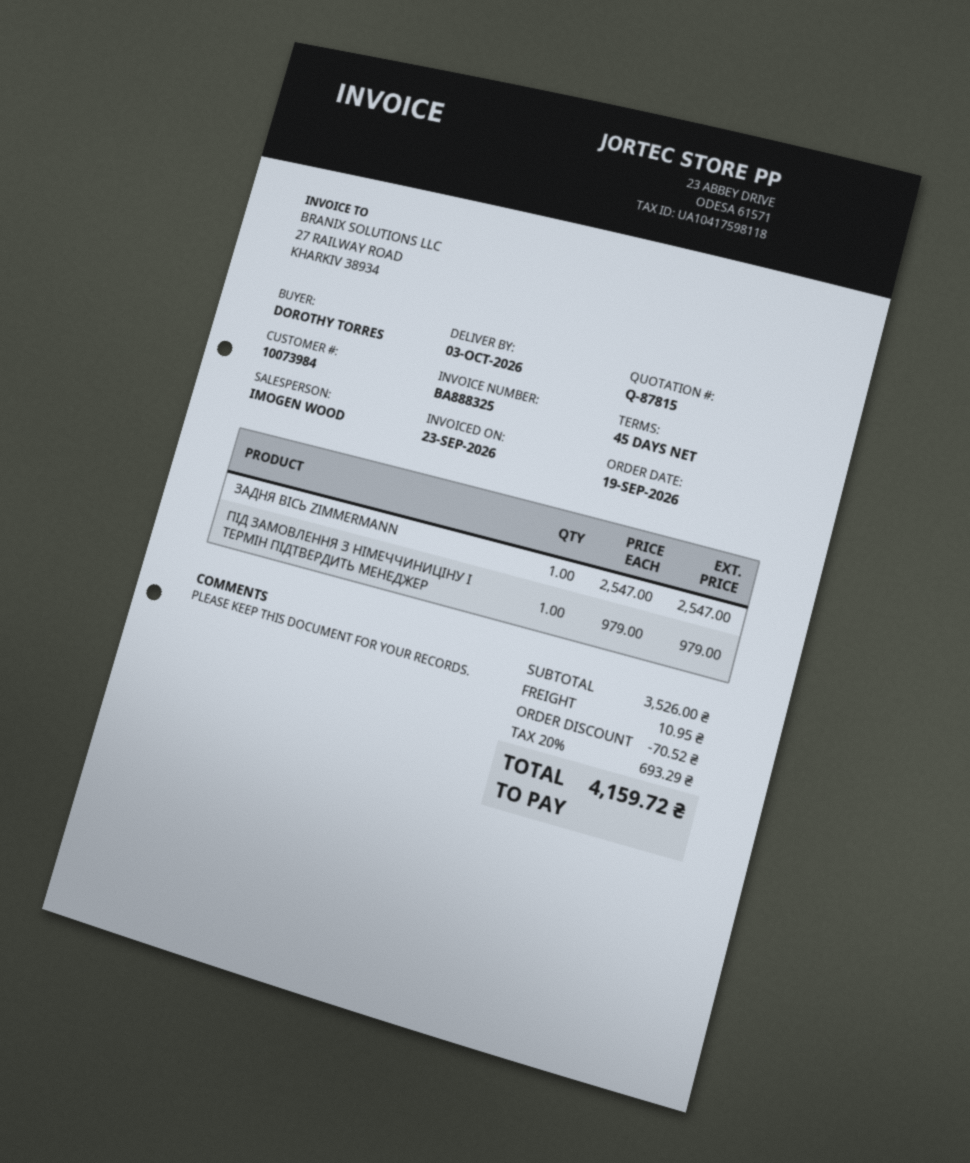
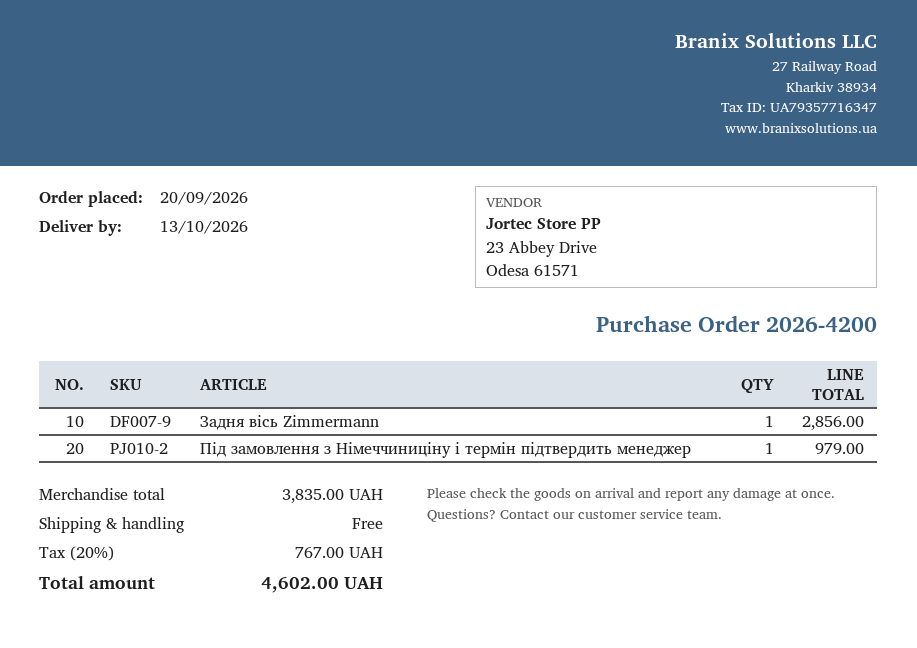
order date: 2026-09-19 -> 2026-09-20
delivery date: 2026-10-03 -> 2026-10-13
ЗАДНЯ ВІСЬ ZIMMERMANN: 1 for 2547.00 -> 1 for 2856.00
subtotal: 3526.00 -> 3835.00
discount: 70.52 -> none
shipping: 10.95 -> 0.00
tax: 20% = 693.29 -> 20% = 767.00
total: 4159.72 -> 4602.00

